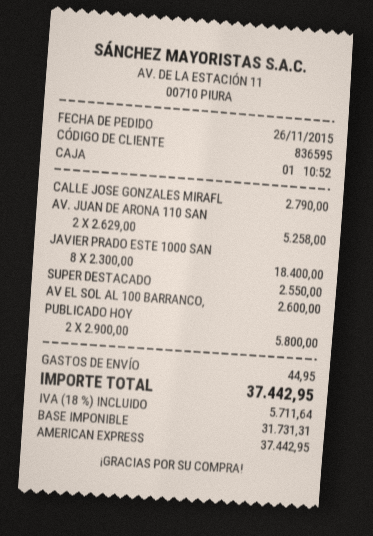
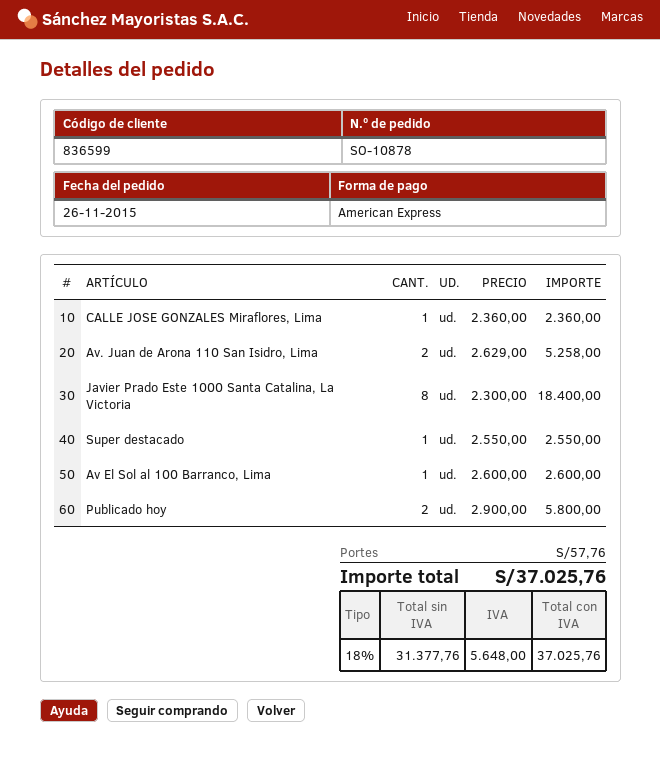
customer number: 836595 -> 836599
CALLE JOSE GONZALES MIRAFL: 1 x 2790.00 = 2790.00 -> 1 x 2360.00 = 2360.00
shipping: 44.95 -> 57.76
net: 31731.31 -> 31377.76
tax: 18% = 5711.64 -> 18% = 5648.00
total: 37442.95 -> 37025.76

